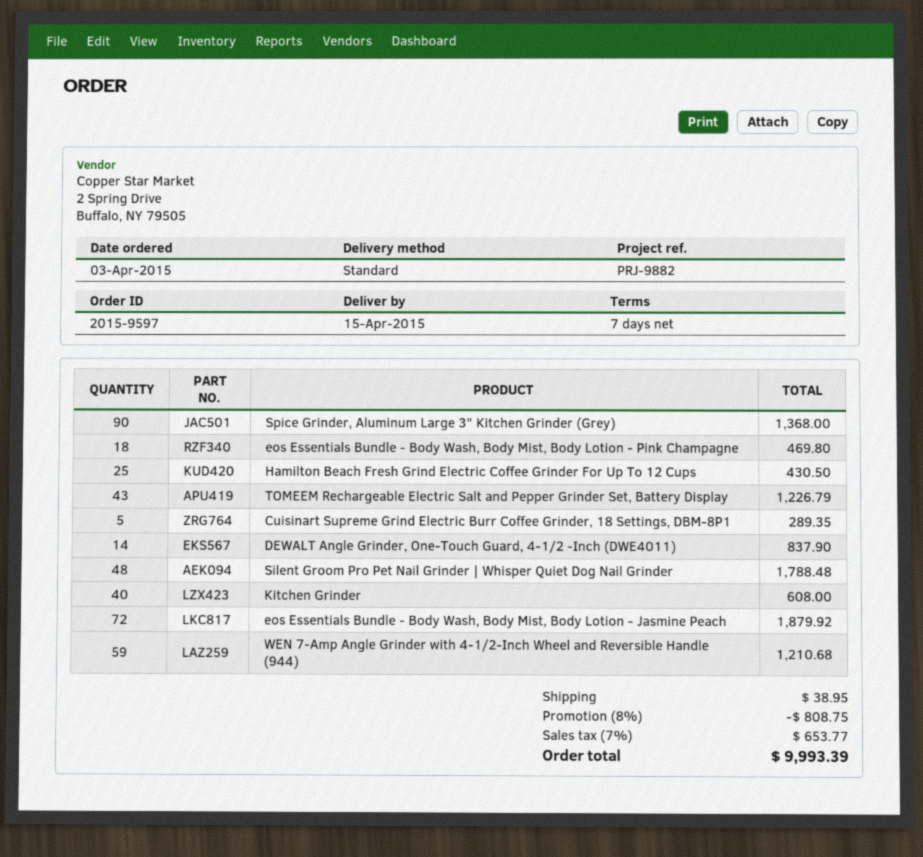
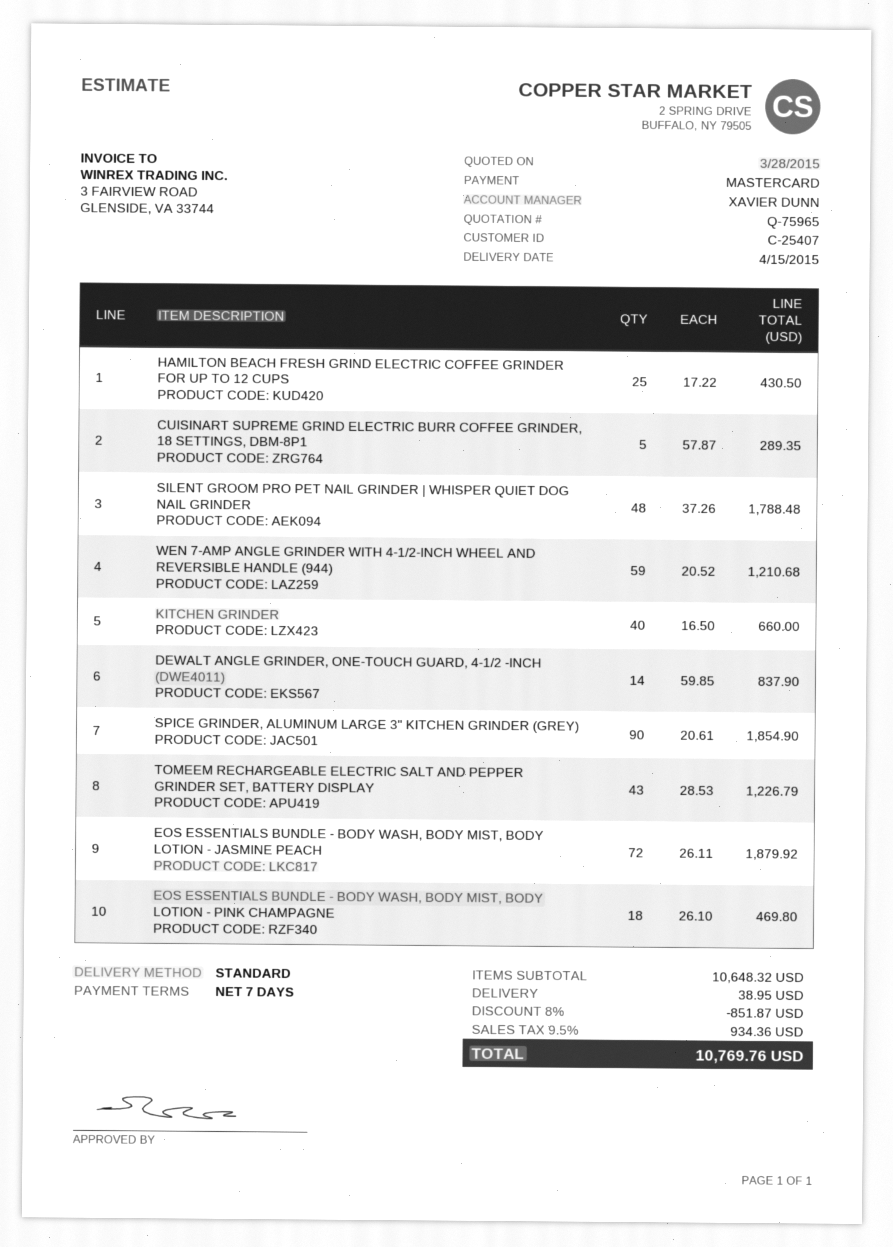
Spice Grinder, Aluminum Large 3" Kitchen Grinder (Grey): 90 for 1368.00 -> 90 for 1854.90
Kitchen Grinder: 40 for 608.00 -> 40 for 660.00
discount: 8% = 808.75 -> 8% = 851.87
tax: 7% = 653.77 -> 9.5% = 934.36
total: 9993.39 -> 10769.76

